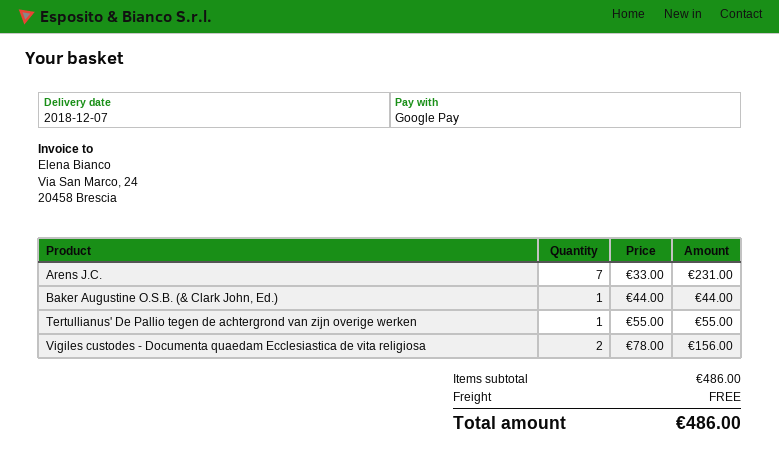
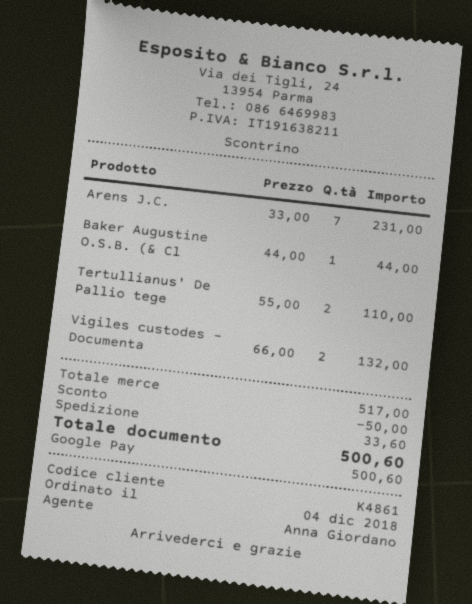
Tertullianus' De Pallio tegen de achtergrond van zijn overige werken: 1 x 55.00 = 55.00 -> 2 x 55.00 = 110.00
Vigiles custodes - Documenta quaedam Ecclesiastica de vita religiosa: 2 x 78.00 = 156.00 -> 2 x 66.00 = 132.00
subtotal: 486.00 -> 517.00
discount: none -> 50.00
shipping: 0.00 -> 33.60
total: 486.00 -> 500.60

